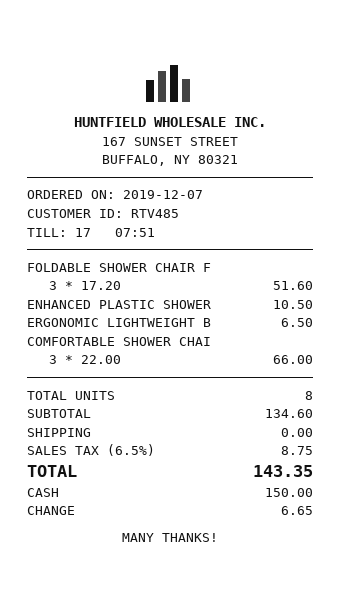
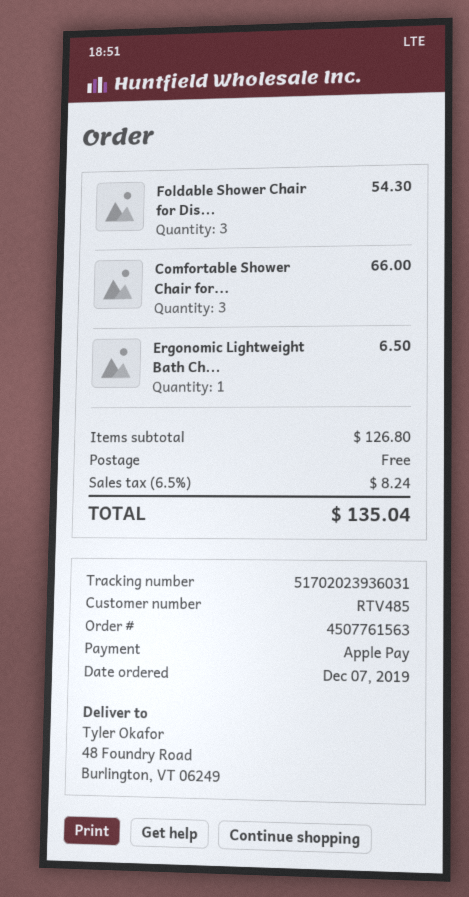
payment method: cash -> Apple Pay
FOLDABLE SHOWER CHAIR F: 3 for 51.60 -> 3 for 54.30
ENHANCED PLASTIC SHOWER: 1 for 10.50 -> none
subtotal: 134.60 -> 126.80
tax: 6.5% = 8.75 -> 6.5% = 8.24
total: 143.35 -> 135.04

